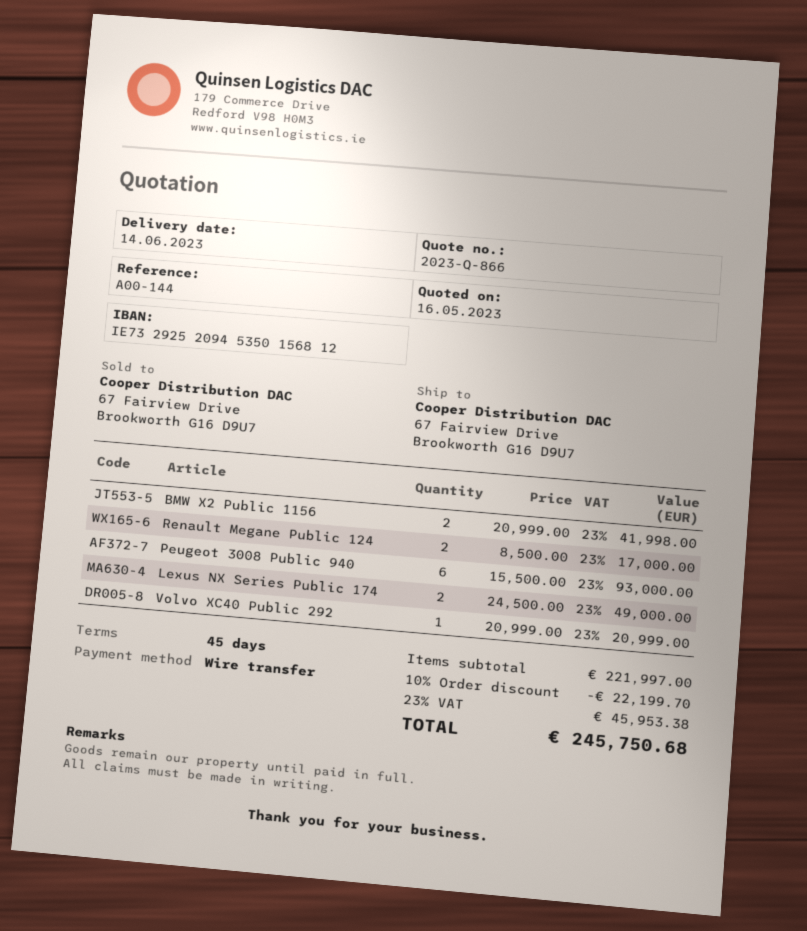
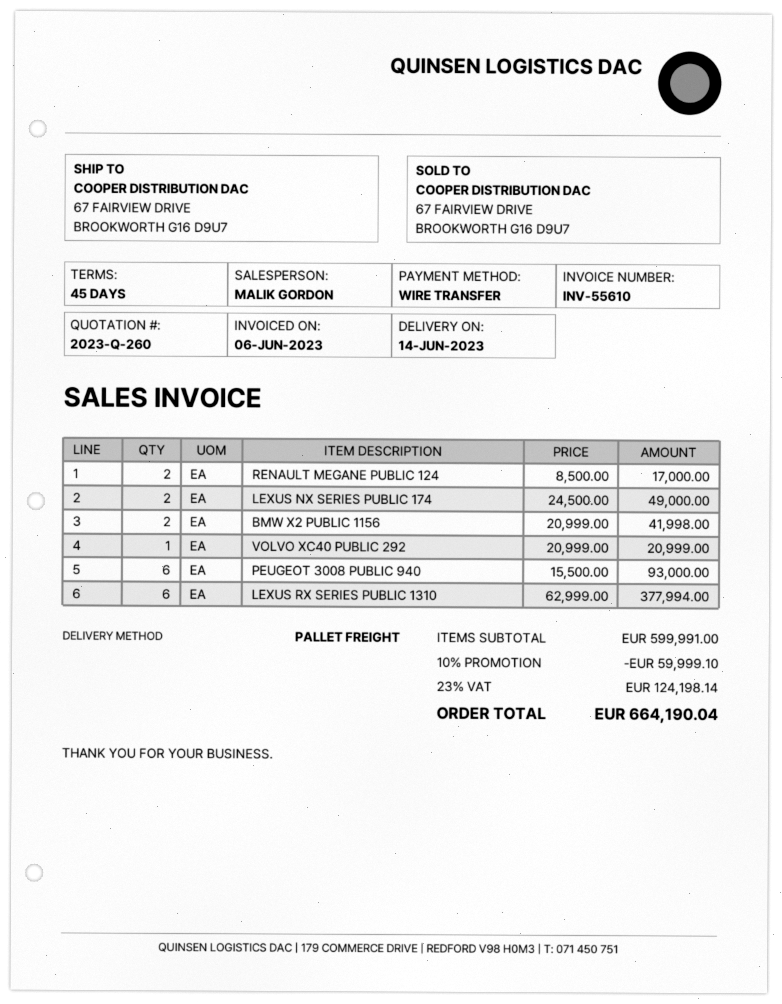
quote number: 2023-Q-866 -> 2023-Q-260
LEXUS RX SERIES PUBLIC 1310: none -> 6 x 62999.00 = 377994.00
subtotal: 221997.00 -> 599991.00
discount: 10% = 22199.70 -> 10% = 59999.10
tax: 23% = 45953.38 -> 23% = 124198.14
total: 245750.68 -> 664190.04

